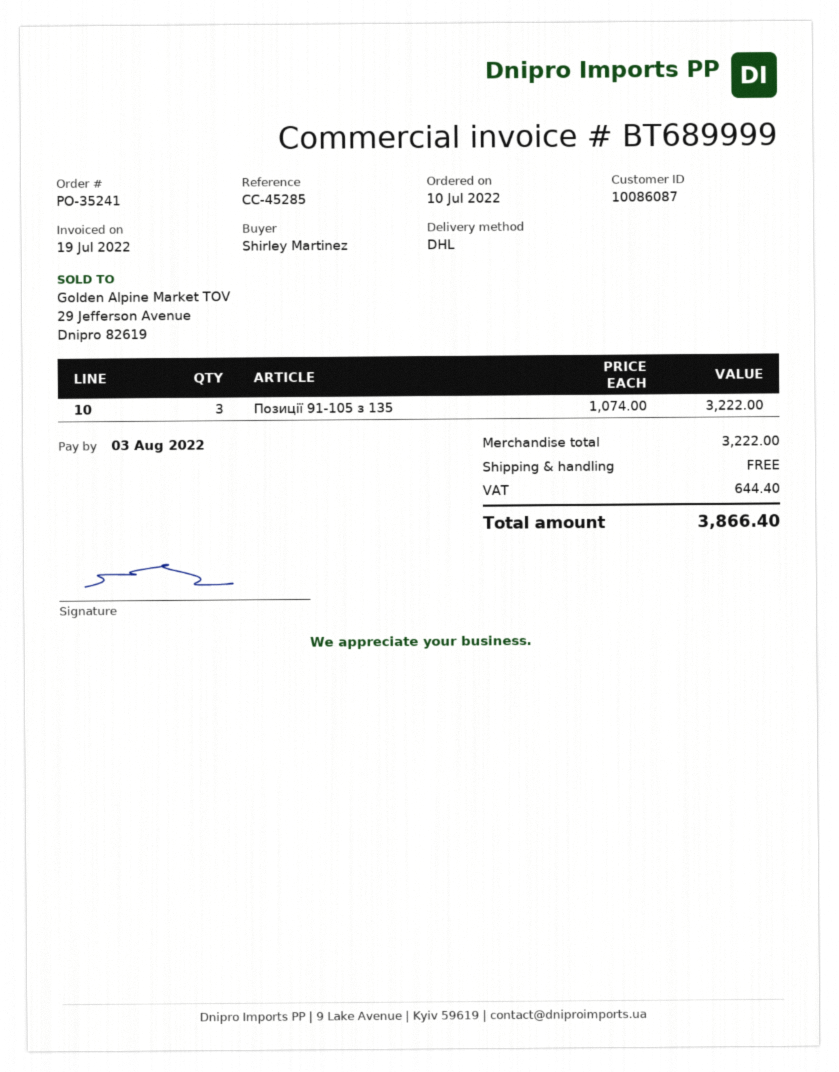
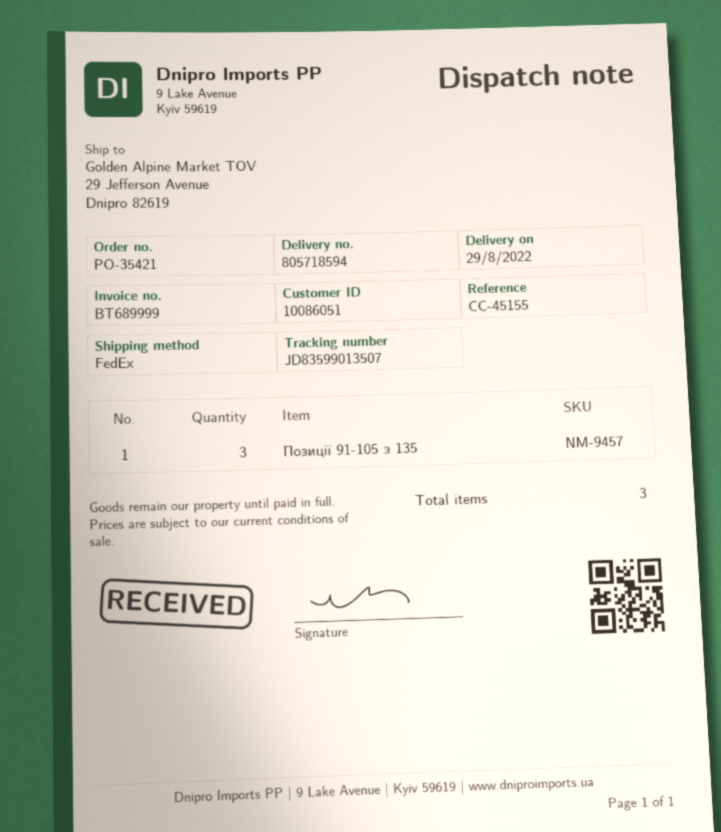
order number: PO-35241 -> PO-35421
customer number: 10086087 -> 10086051
reference: CC-45285 -> CC-45155
shipping method: DHL -> FedEx

